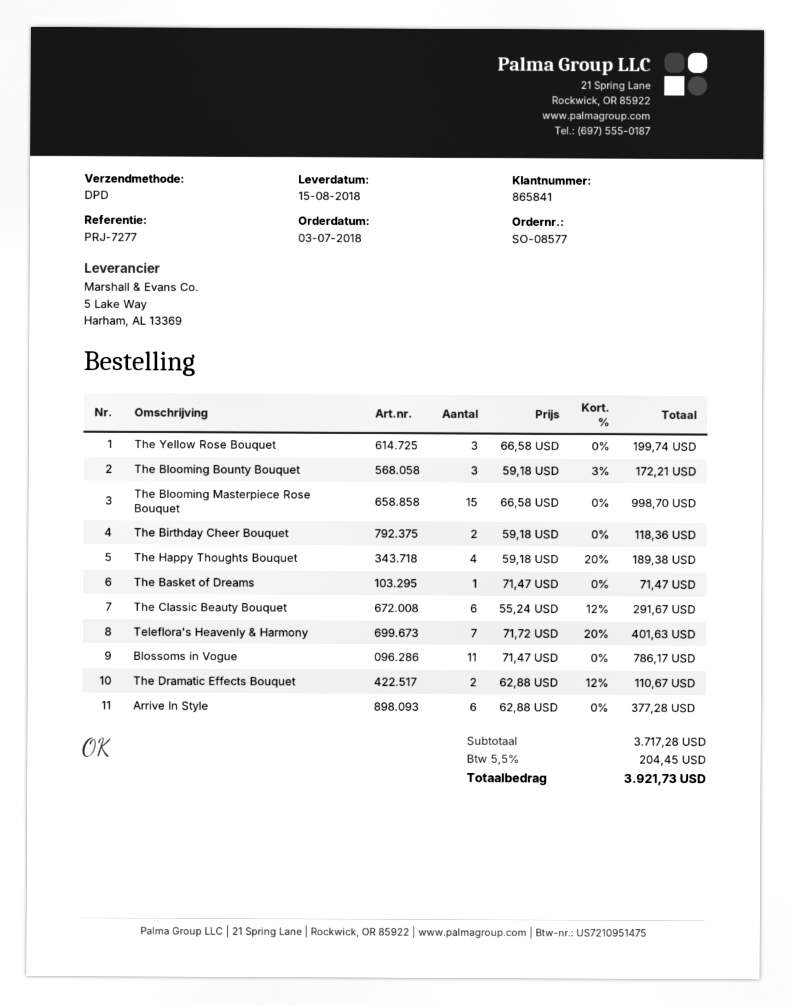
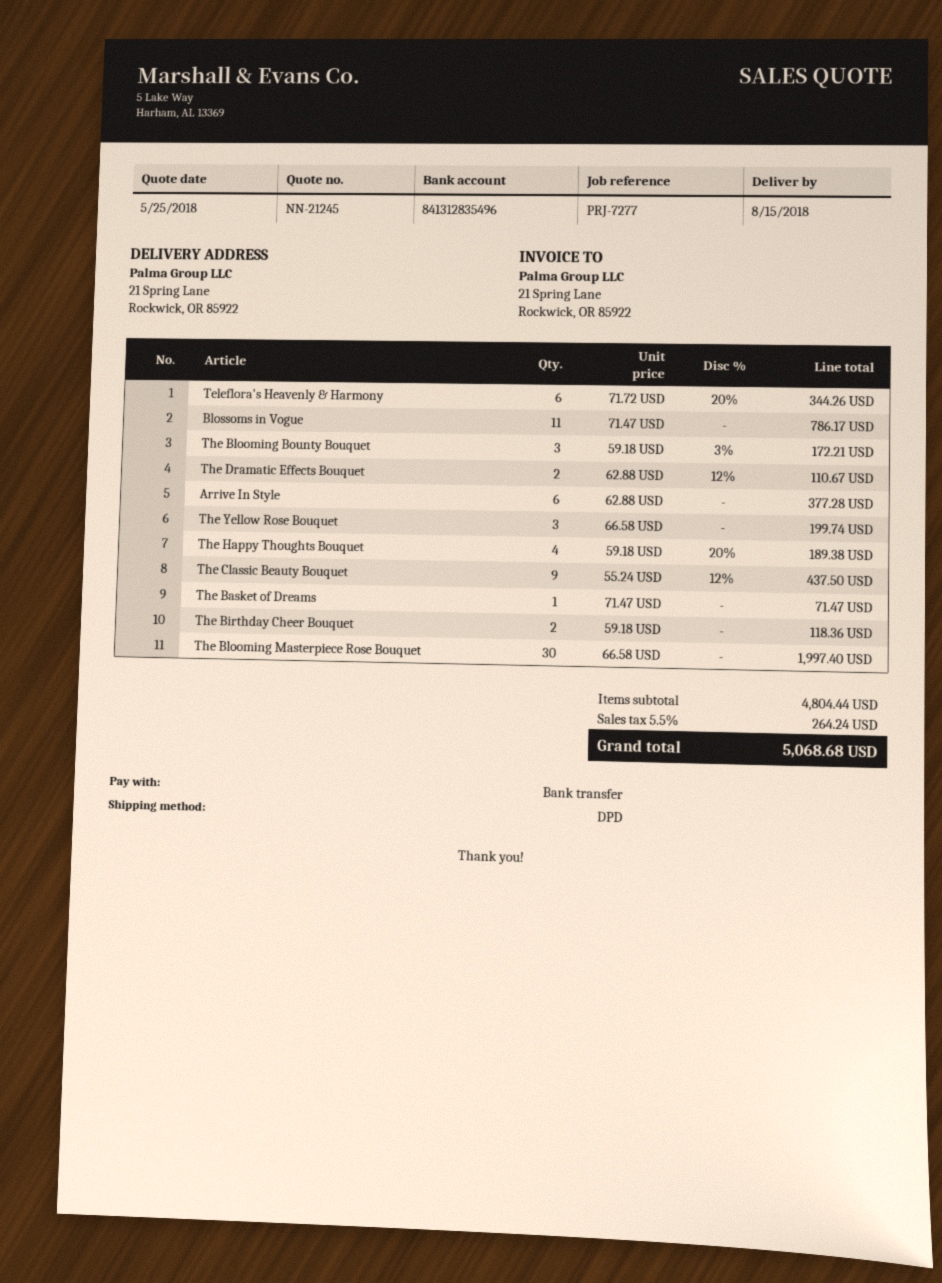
The Blooming Masterpiece Rose Bouquet: 15 x 66.58 = 998.70 -> 30 x 66.58 = 1997.40
The Classic Beauty Bouquet: 6 x 55.24 - 12% = 291.67 -> 9 x 55.24 - 12% = 437.50
Teleflora's Heavenly & Harmony: 7 x 71.72 - 20% = 401.63 -> 6 x 71.72 - 20% = 344.26
subtotal: 3717.28 -> 4804.44
tax: 5.5% = 204.45 -> 5.5% = 264.24
total: 3921.73 -> 5068.68

